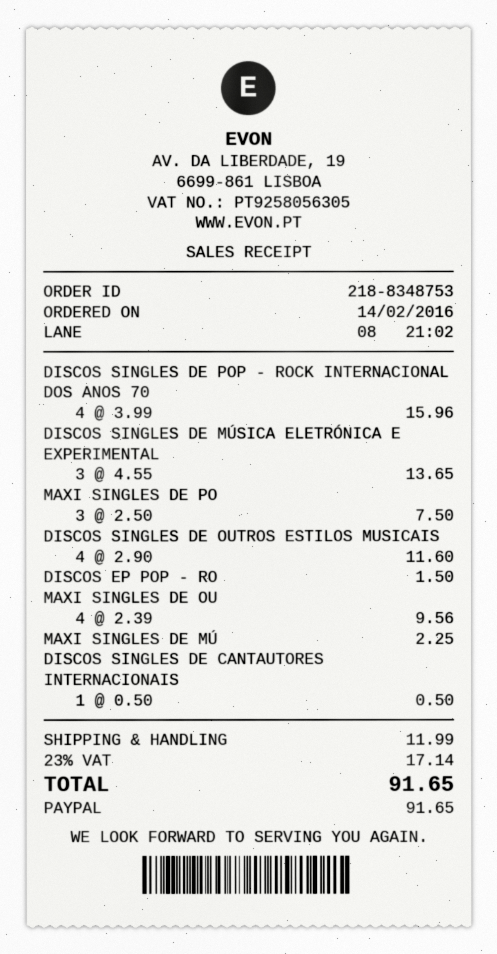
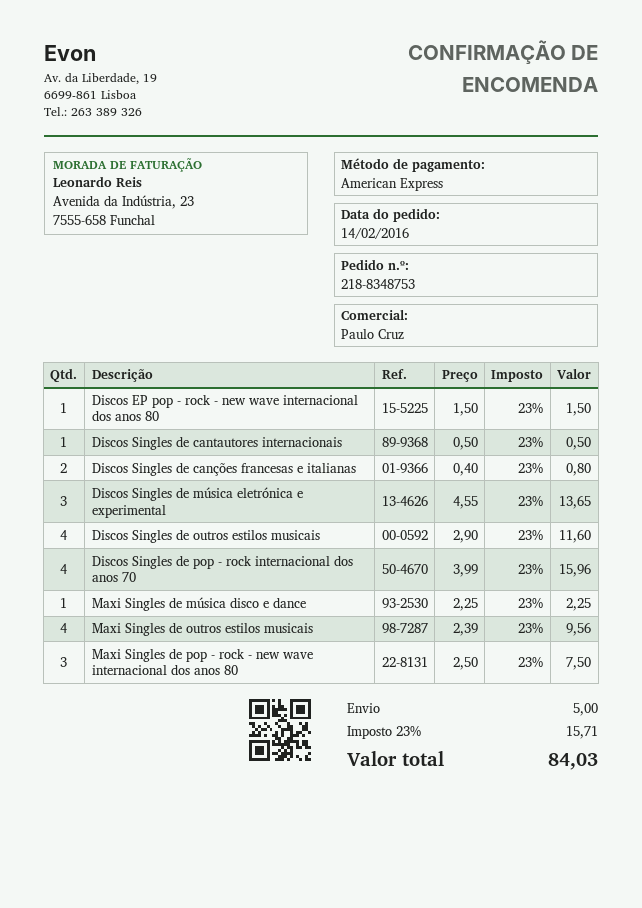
payment method: PayPal -> American Express
Discos Singles de canções francesas e italianas: none -> 2 x 0.40 = 0.80
shipping: 11.99 -> 5.00
tax: 23% = 17.14 -> 23% = 15.71
total: 91.65 -> 84.03

